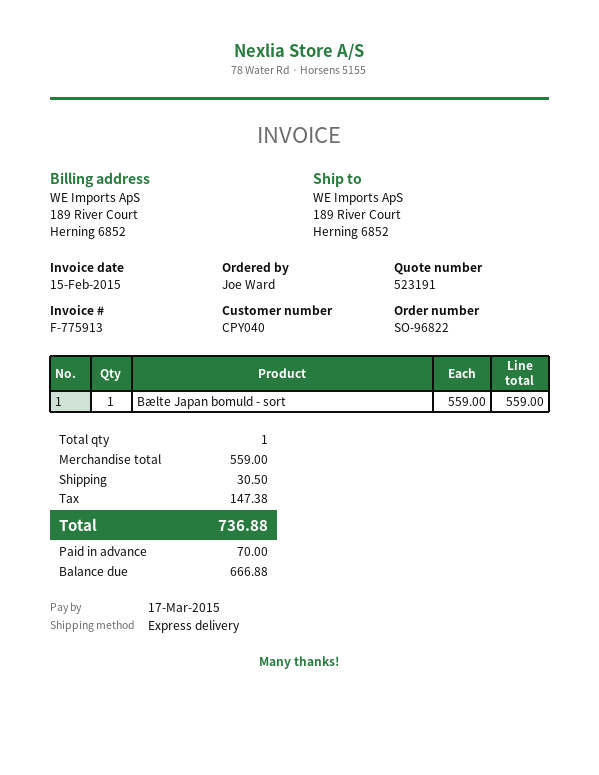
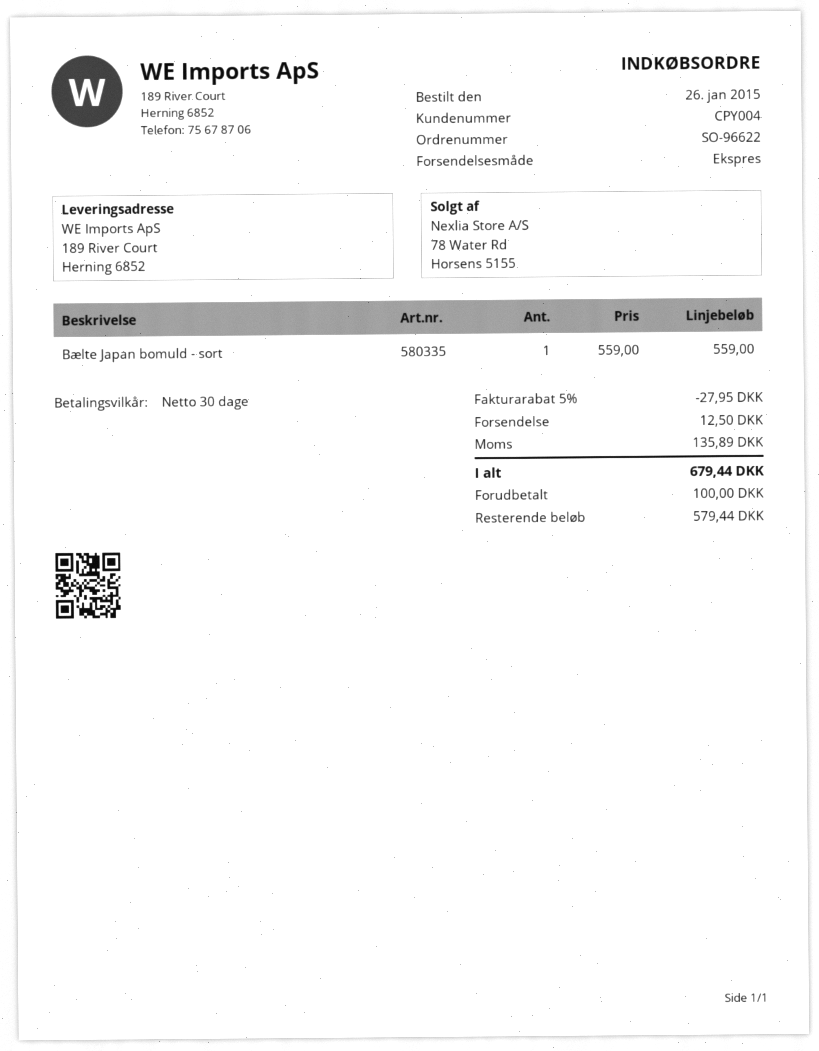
order number: SO-96822 -> SO-96622
customer number: CPY040 -> CPY004
discount: none -> 5% = 27.95
shipping: 30.50 -> 12.50
tax: 147.38 -> 135.89
total: 736.88 -> 679.44
deposit: 70.00 -> 100.00
balance: 666.88 -> 579.44

